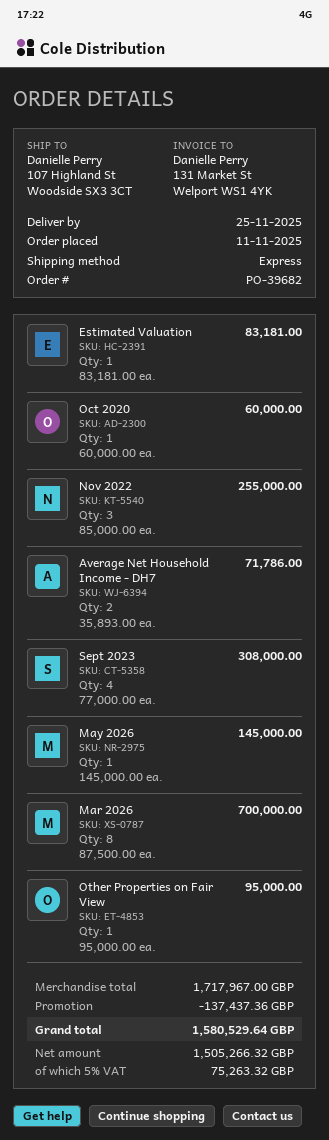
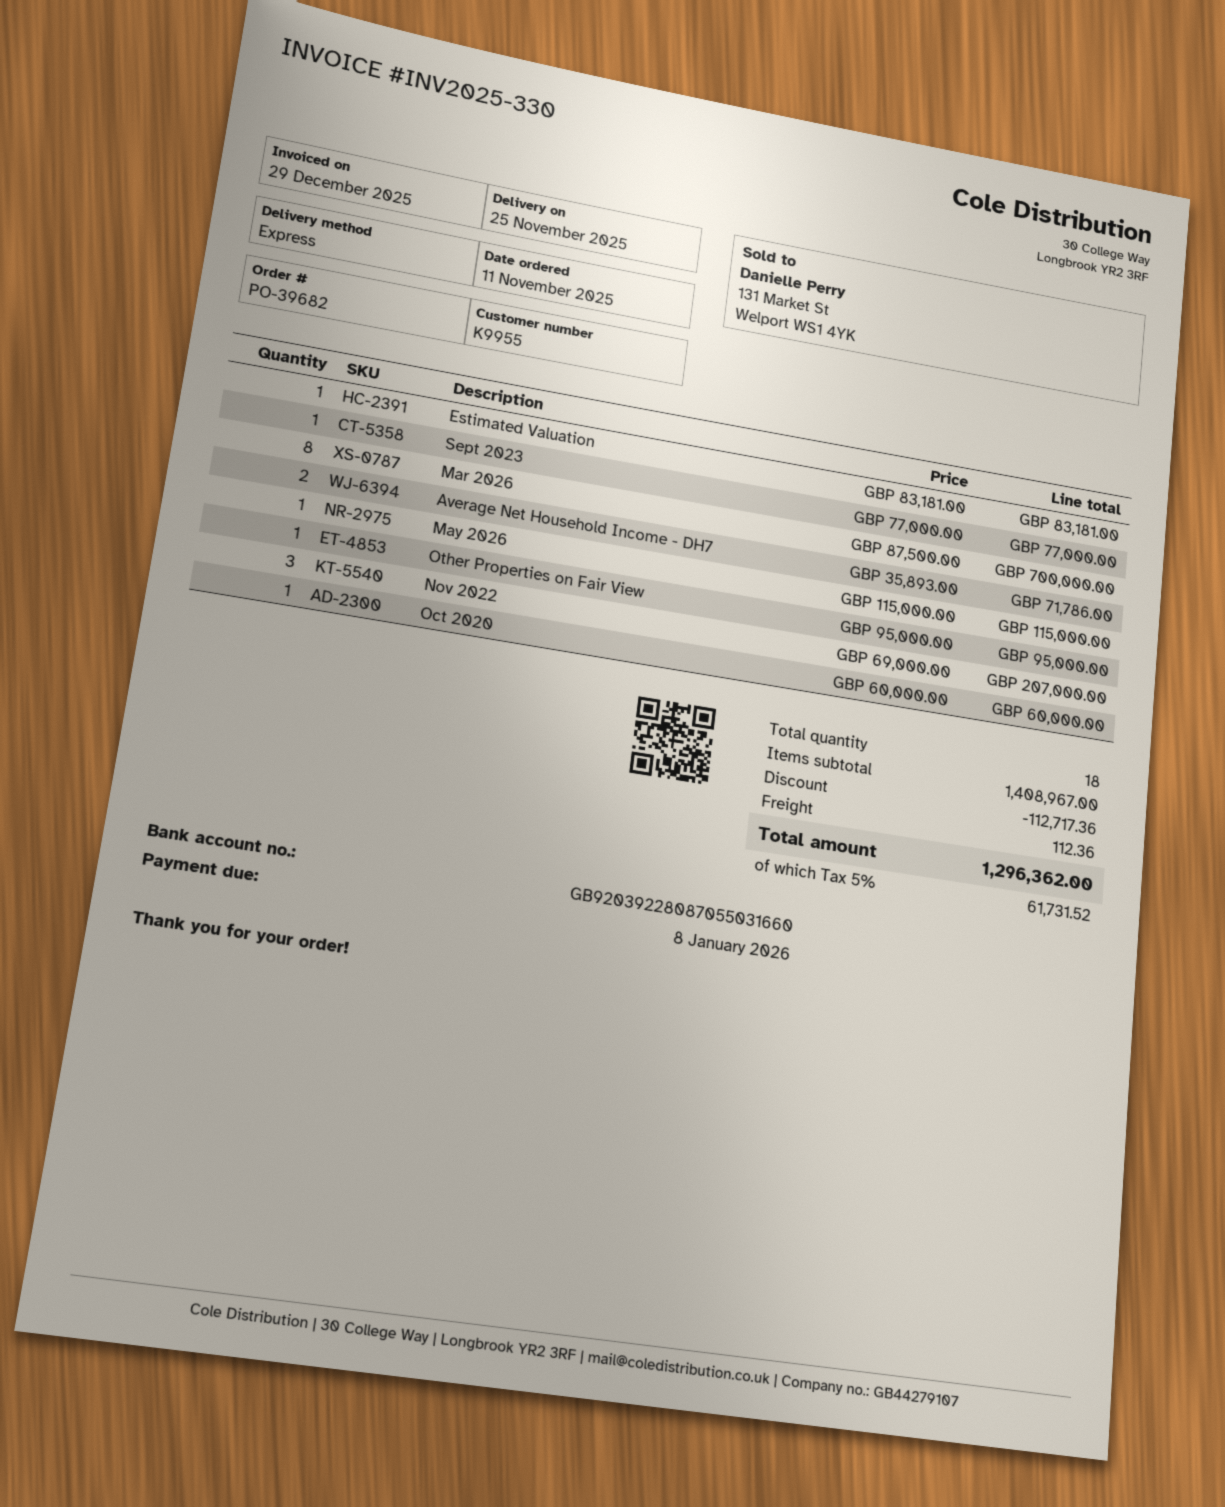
Nov 2022: 3 x 85000.00 = 255000.00 -> 3 x 69000.00 = 207000.00
Sept 2023: 4 x 77000.00 = 308000.00 -> 1 x 77000.00 = 77000.00
May 2026: 1 x 145000.00 = 145000.00 -> 1 x 115000.00 = 115000.00
subtotal: 1717967.00 -> 1408967.00
discount: 137437.36 -> 112717.36
shipping: none -> 112.36
tax: 5% = 75263.32 -> 5% = 61731.52
total: 1580529.64 -> 1296362.00

